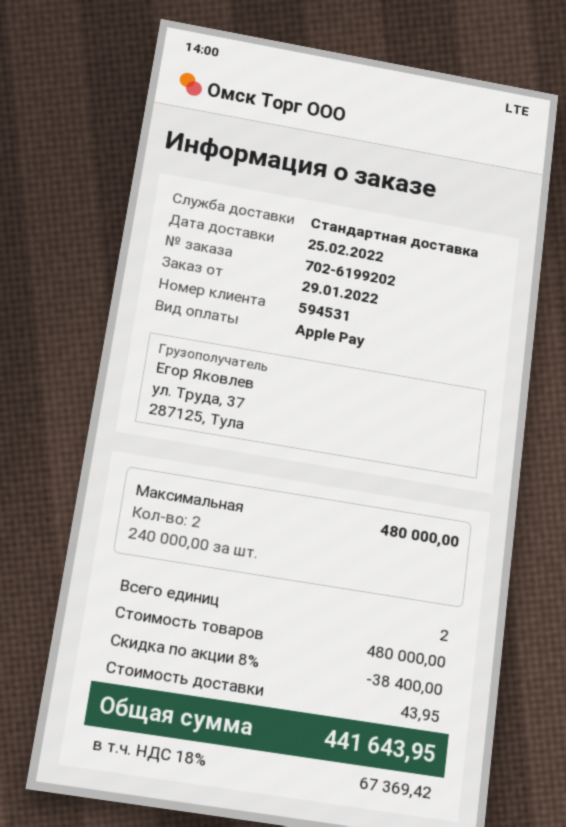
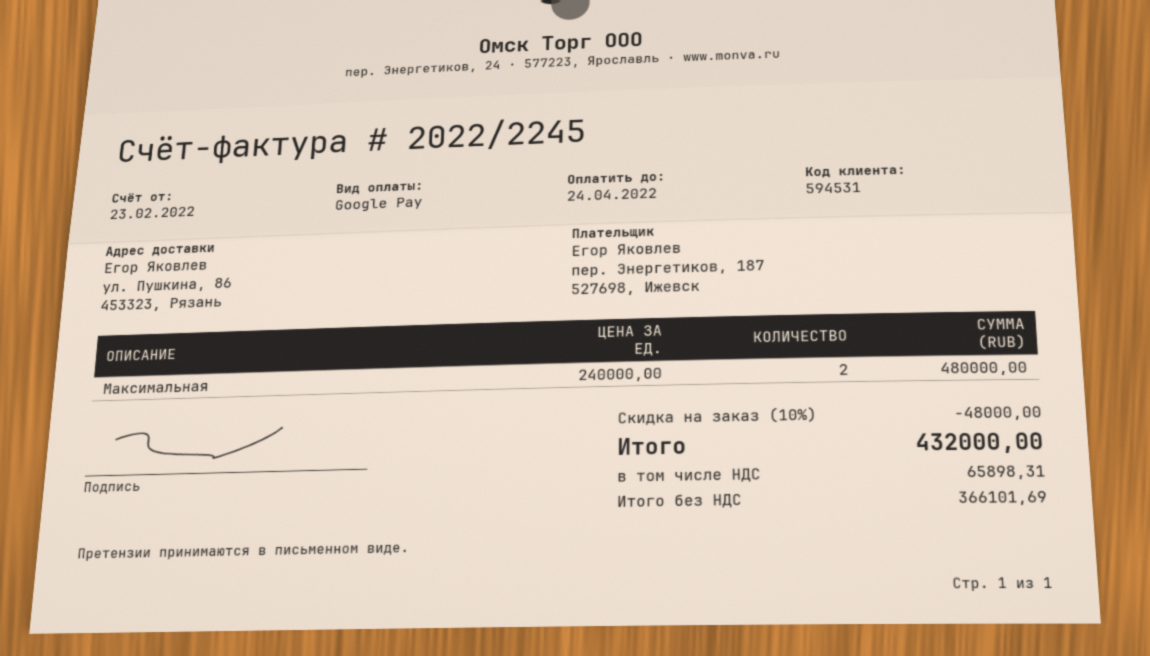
payment method: Apple Pay -> Google Pay
ship to: ул. Труда, 37, 287125, Тула -> ул. Пушкина, 86, 453323, Рязань
discount: 8% = 38400.00 -> 10% = 48000.00
shipping: 43.95 -> none
tax: 67369.42 -> 65898.31
total: 441643.95 -> 432000.00

